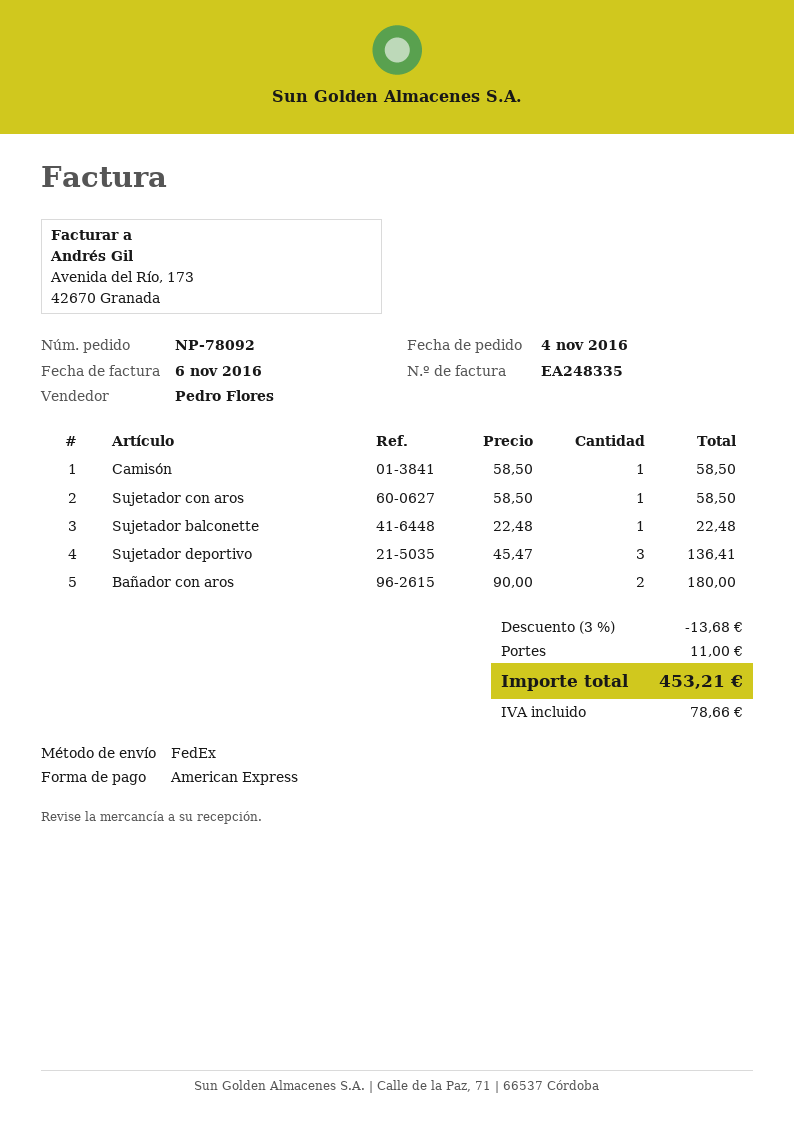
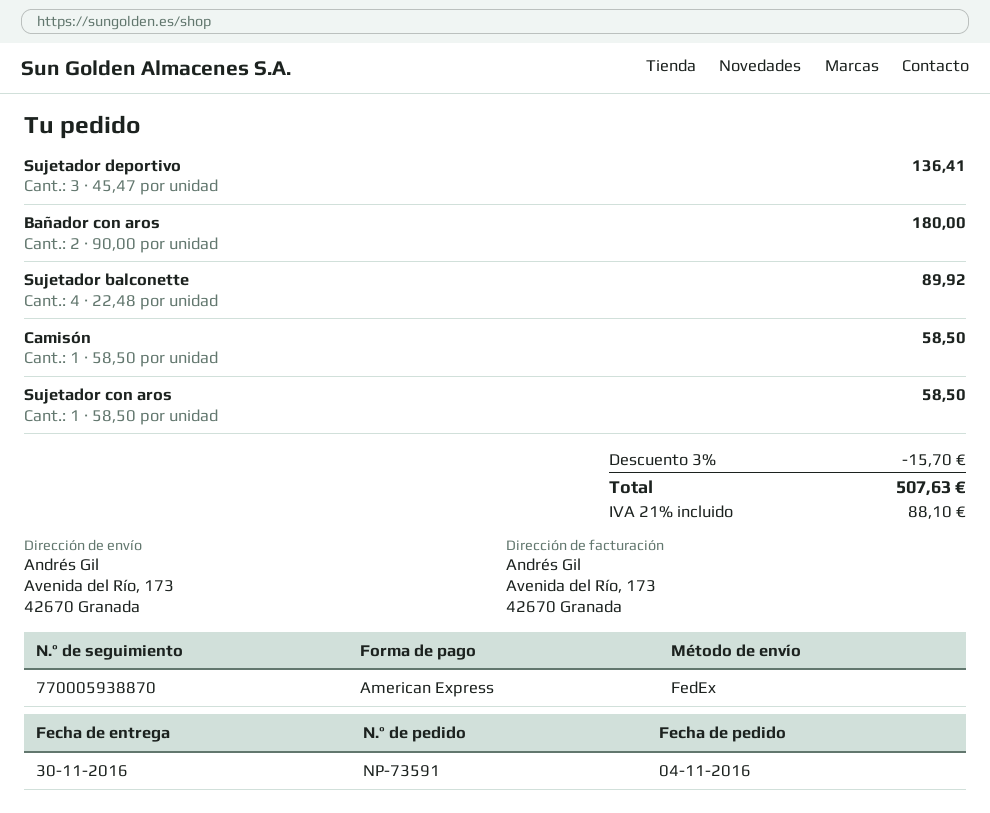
order number: NP-78092 -> NP-73591
Sujetador balconette: 1 x 22.48 = 22.48 -> 4 x 22.48 = 89.92
discount: 3% = 13.68 -> 3% = 15.70
shipping: 11.00 -> none
tax: 78.66 -> 88.10
total: 453.21 -> 507.63

